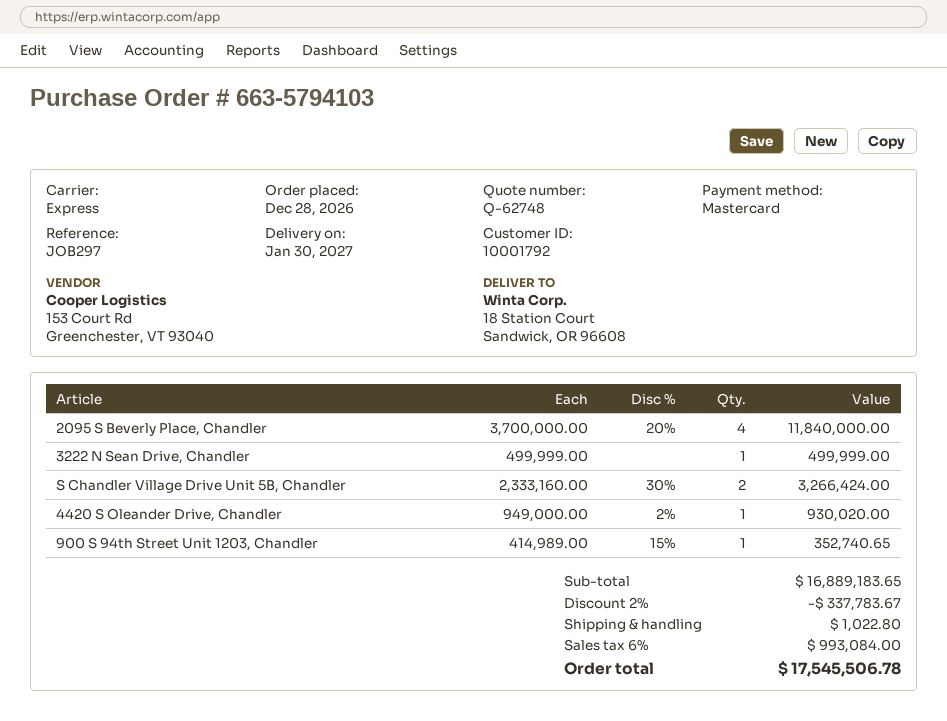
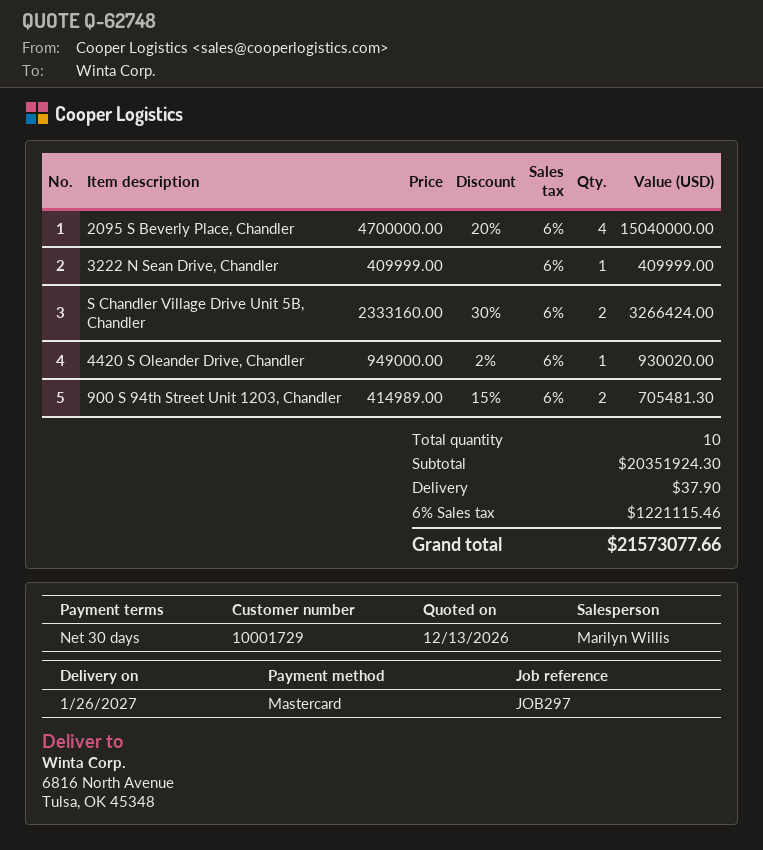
delivery date: 2027-01-30 -> 2027-01-26
customer number: 10001792 -> 10001729
ship to: 18 Station Court, Sandwick, OR 96608 -> 6816 North Avenue, Tulsa, OK 45348
2095 S Beverly Place, Chandler: 4 x 3700000.00 - 20% = 11840000.00 -> 4 x 4700000.00 - 20% = 15040000.00
3222 N Sean Drive, Chandler: 1 x 499999.00 = 499999.00 -> 1 x 409999.00 = 409999.00
900 S 94th Street Unit 1203, Chandler: 1 x 414989.00 - 15% = 352740.65 -> 2 x 414989.00 - 15% = 705481.30
subtotal: 16889183.65 -> 20351924.30
discount: 2% = 337783.67 -> none
shipping: 1022.80 -> 37.90
tax: 6% = 993084.00 -> 6% = 1221115.46
total: 17545506.78 -> 21573077.66

